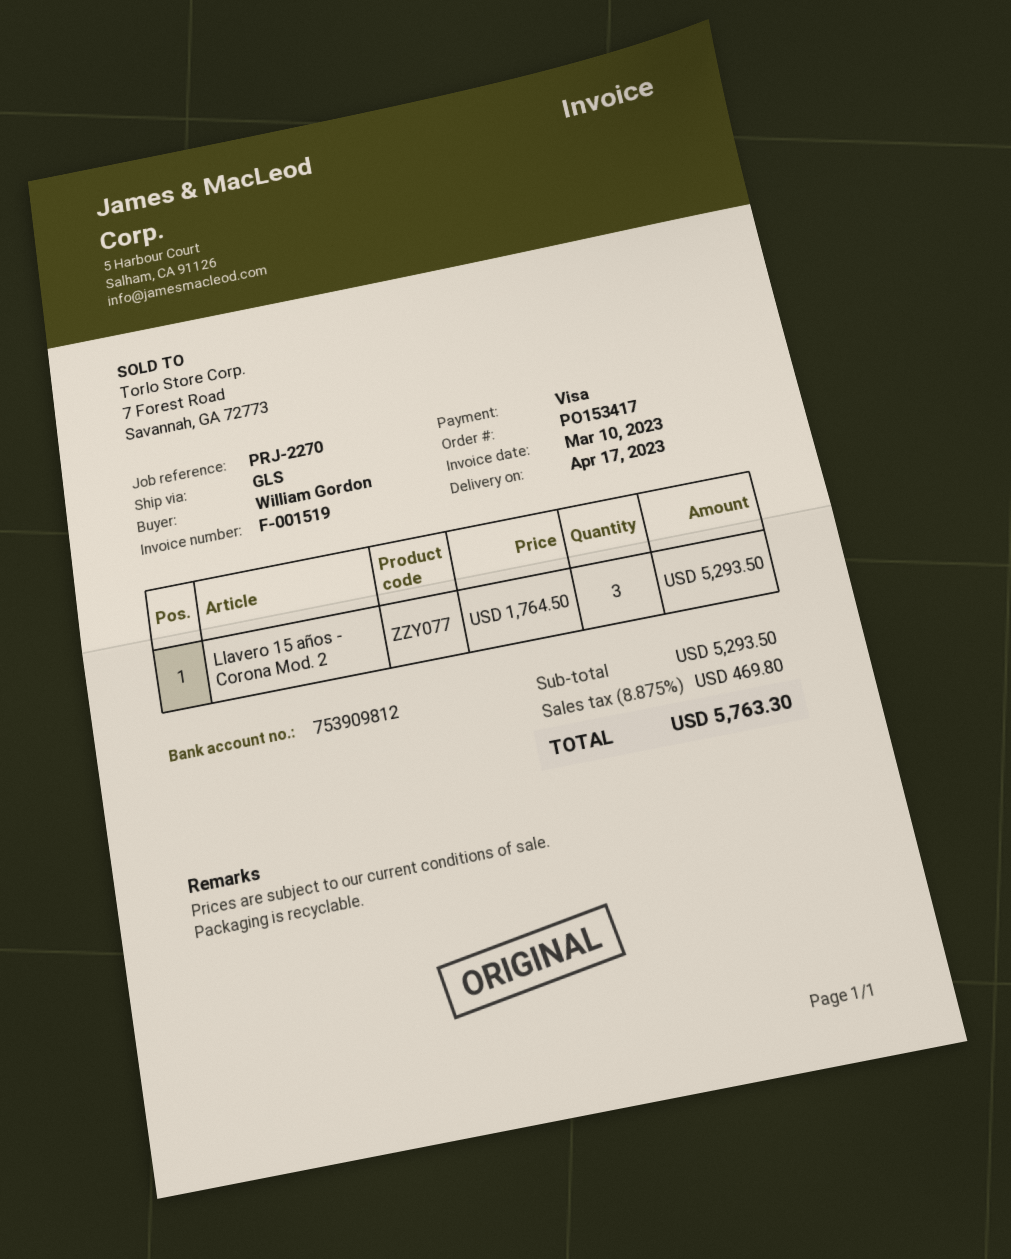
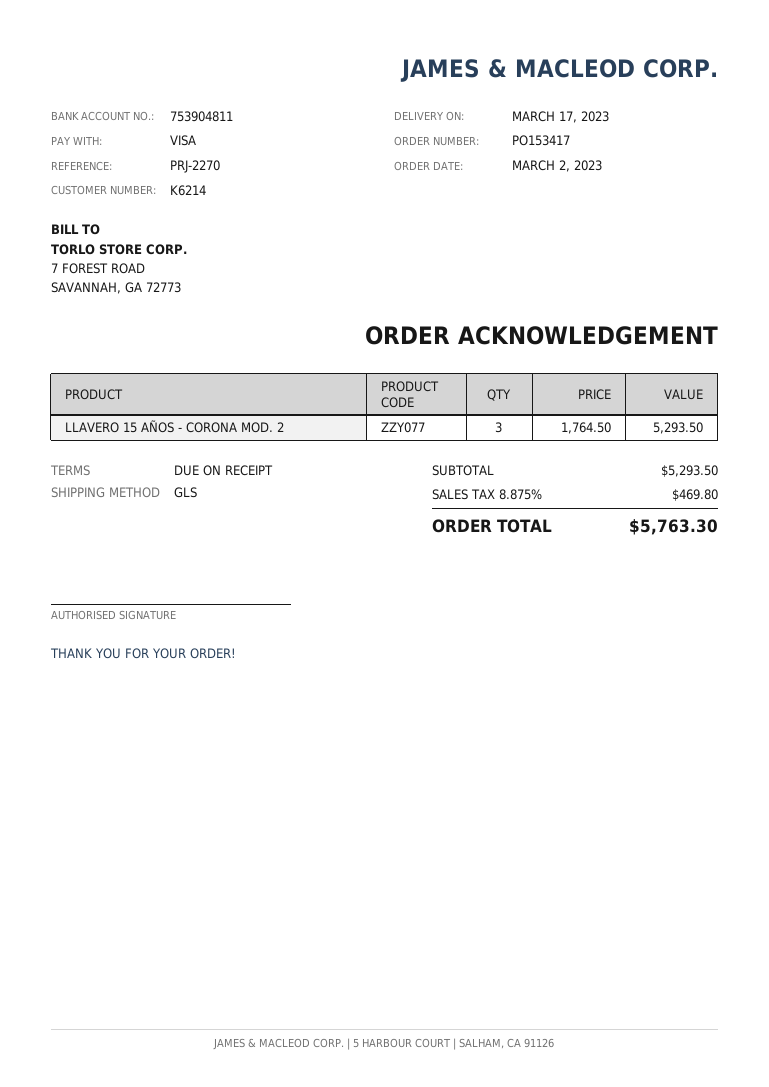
delivery date: 2023-04-17 -> 2023-03-17
bank account: 753909812 -> 753904811

